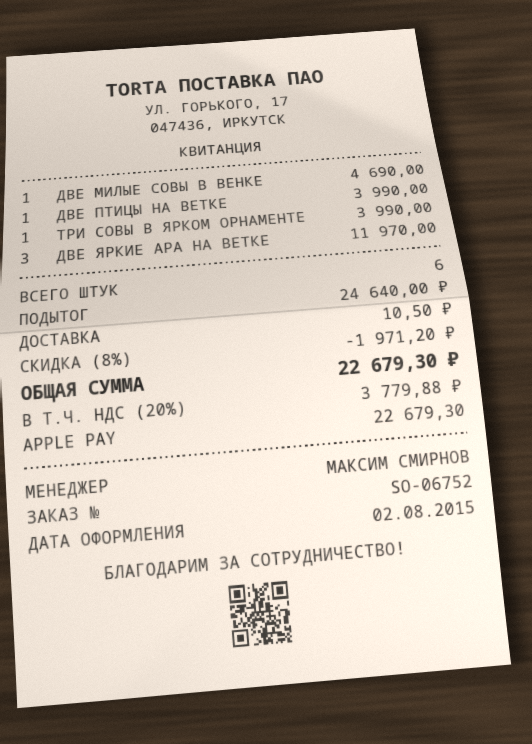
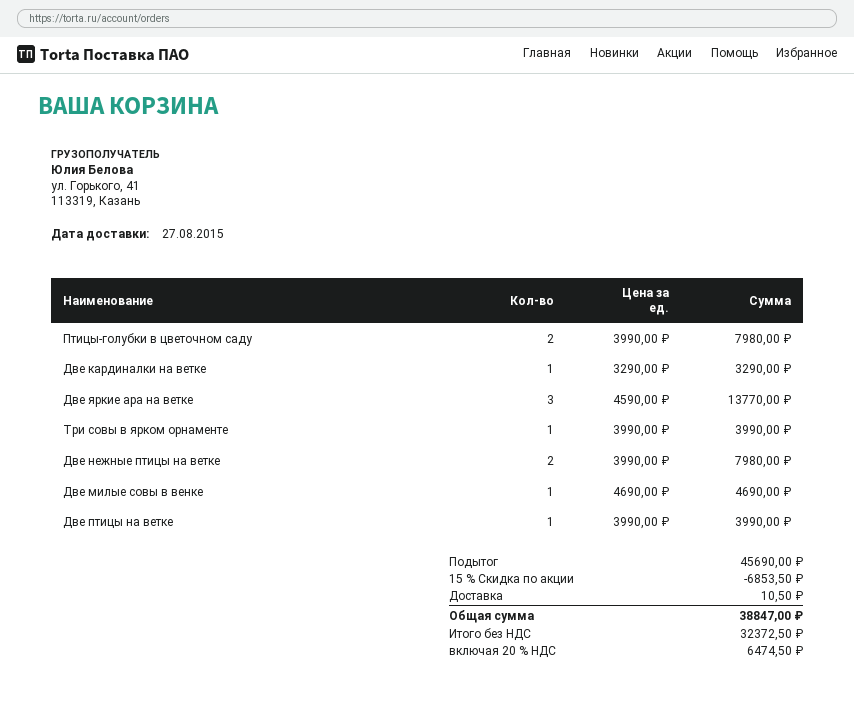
ДВЕ ЯРКИЕ АРА НА ВЕТКЕ: 3 for 11970.00 -> 3 for 13770.00
Птицы-голубки в цветочном саду: none -> 2 for 7980.00
Две кардиналки на ветке: none -> 1 for 3290.00
Две нежные птицы на ветке: none -> 2 for 7980.00
subtotal: 24640.00 -> 45690.00
discount: 8% = 1971.20 -> 15% = 6853.50
tax: 20% = 3779.88 -> 20% = 6474.50
total: 22679.30 -> 38847.00

